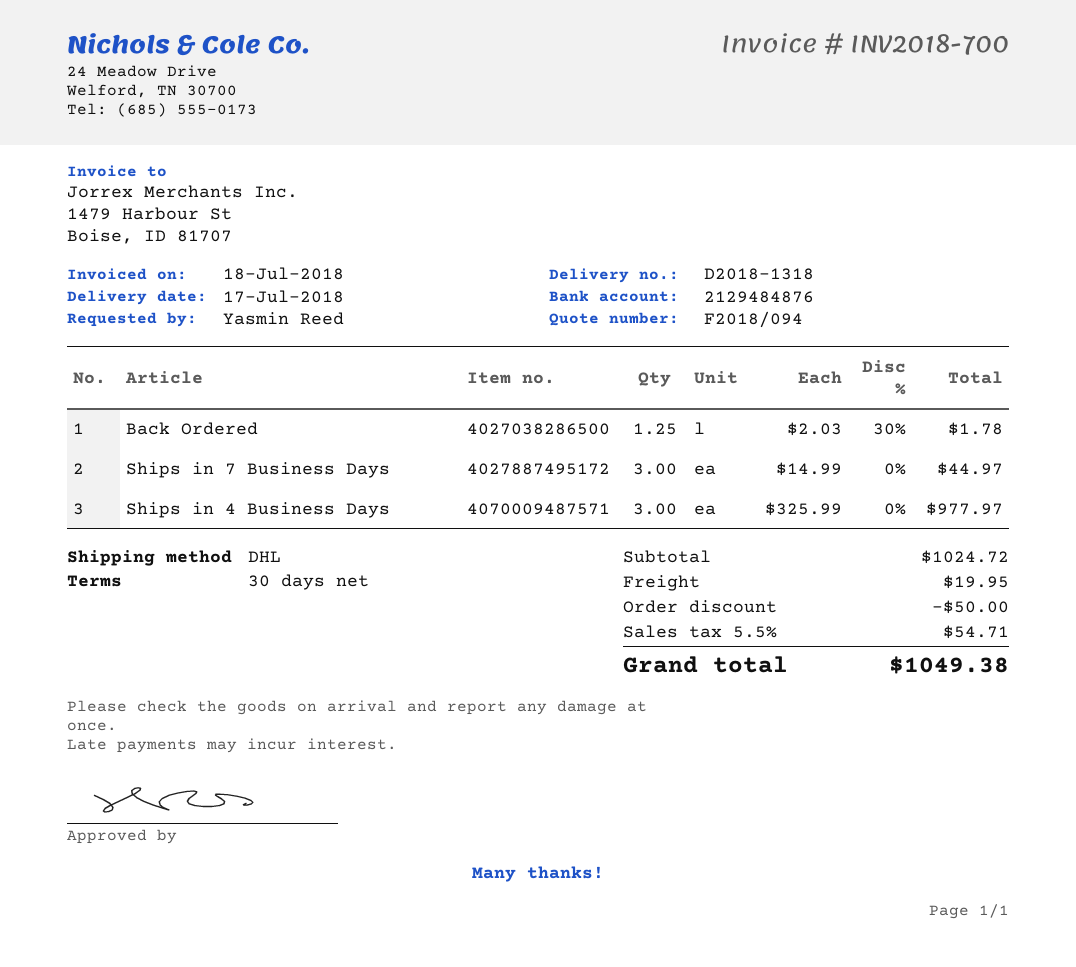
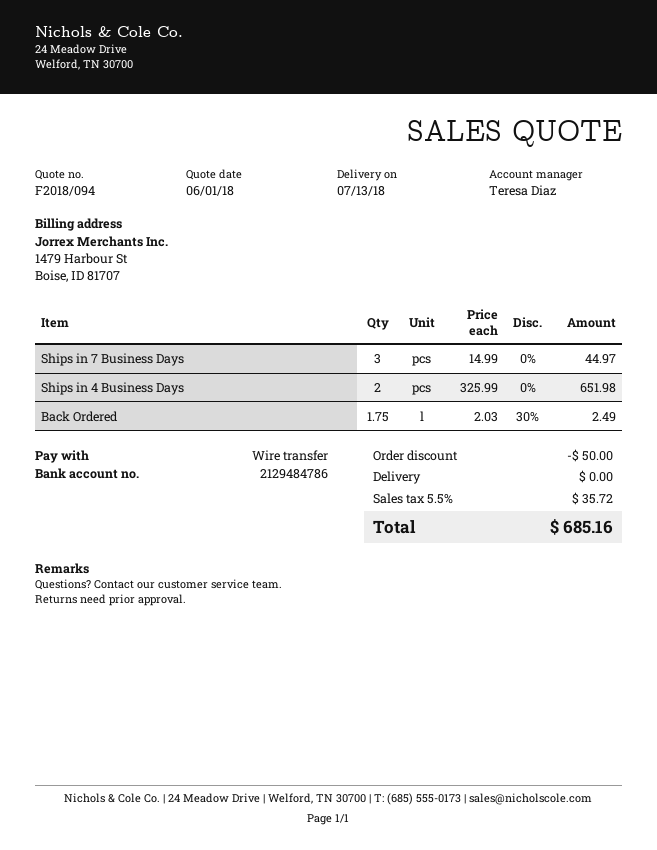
delivery date: 2018-07-17 -> 2018-07-13
bank account: 2129484876 -> 2129484786
Back Ordered: 1.25 x 2.03 - 30% = 1.78 -> 1.75 x 2.03 - 30% = 2.49
Ships in 4 Business Days: 3 x 325.99 = 977.97 -> 2 x 325.99 = 651.98
shipping: 19.95 -> 0.00
tax: 5.5% = 54.71 -> 5.5% = 35.72
total: 1049.38 -> 685.16

